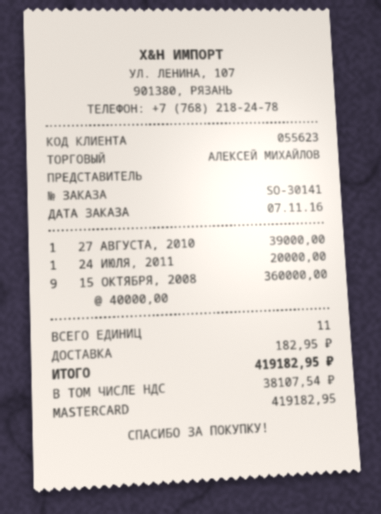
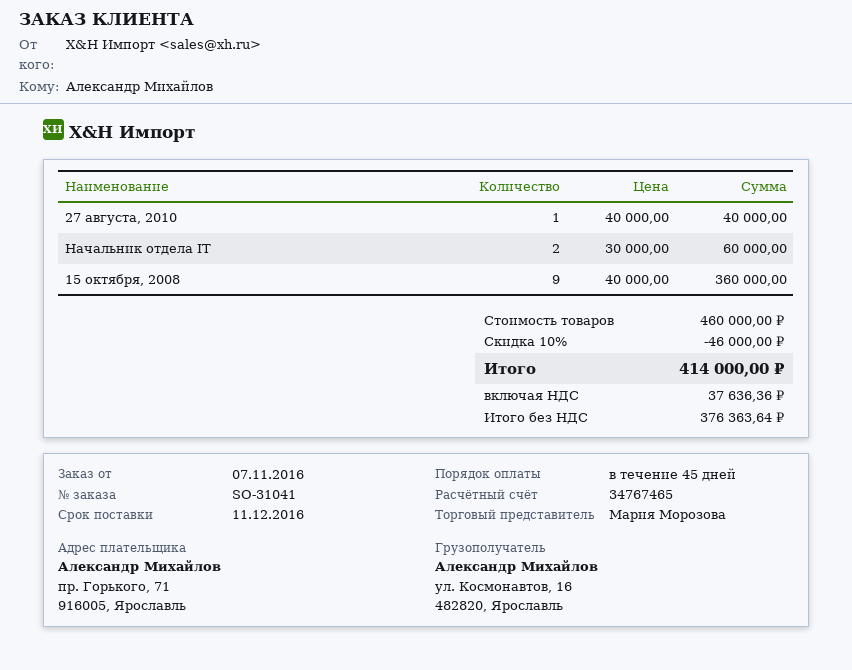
order number: SO-30141 -> SO-31041
sales rep: АЛЕКСЕЙ МИХАЙЛОВ -> Мария Морозова
27 АВГУСТА, 2010: 1 x 39000.00 = 39000.00 -> 1 x 40000.00 = 40000.00
24 ИЮЛЯ, 2011: 1 x 20000.00 = 20000.00 -> none
Начальник отдела IT: none -> 2 x 30000.00 = 60000.00
discount: none -> 10% = 46000.00
shipping: 182.95 -> none
tax: 38107.54 -> 37636.36
total: 419182.95 -> 414000.00

